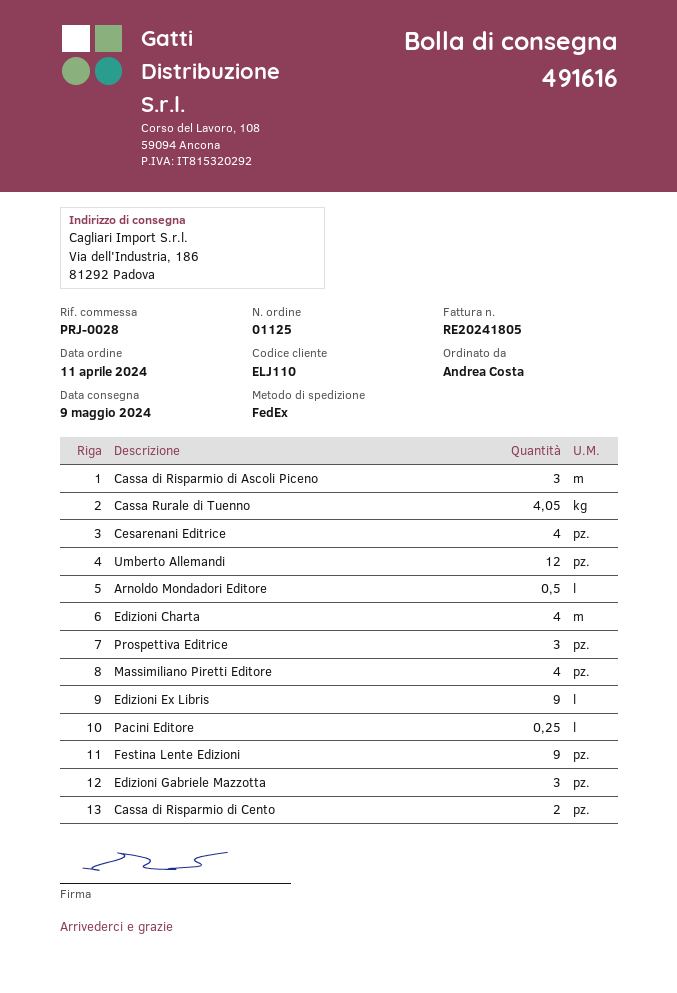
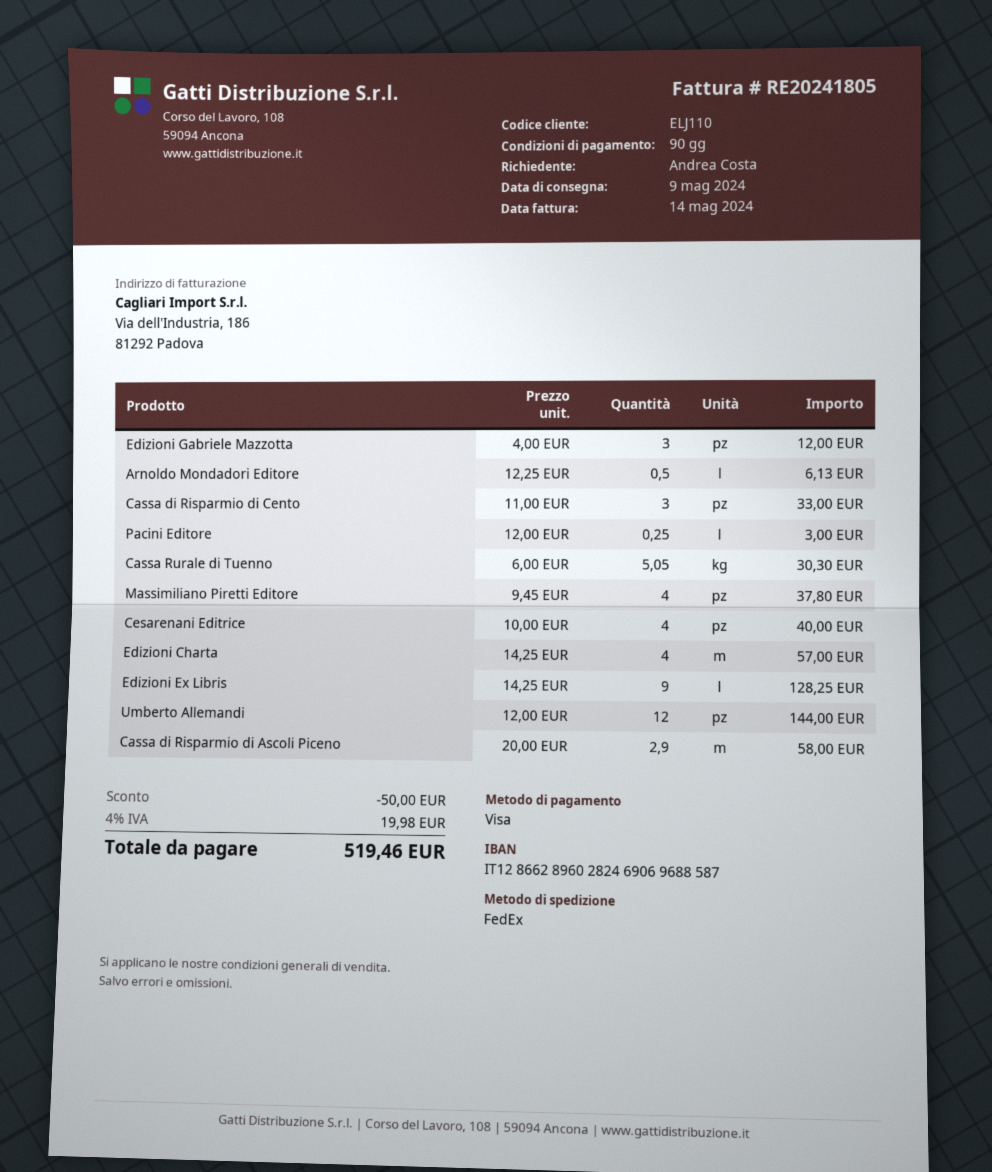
Cassa di Risparmio di Ascoli Piceno: 3 -> 2.9
Cassa Rurale di Tuenno: 4.05 -> 5.05
Prospettiva Editrice: 3 -> none
Festina Lente Edizioni: 9 -> none
Cassa di Risparmio di Cento: 2 -> 3

